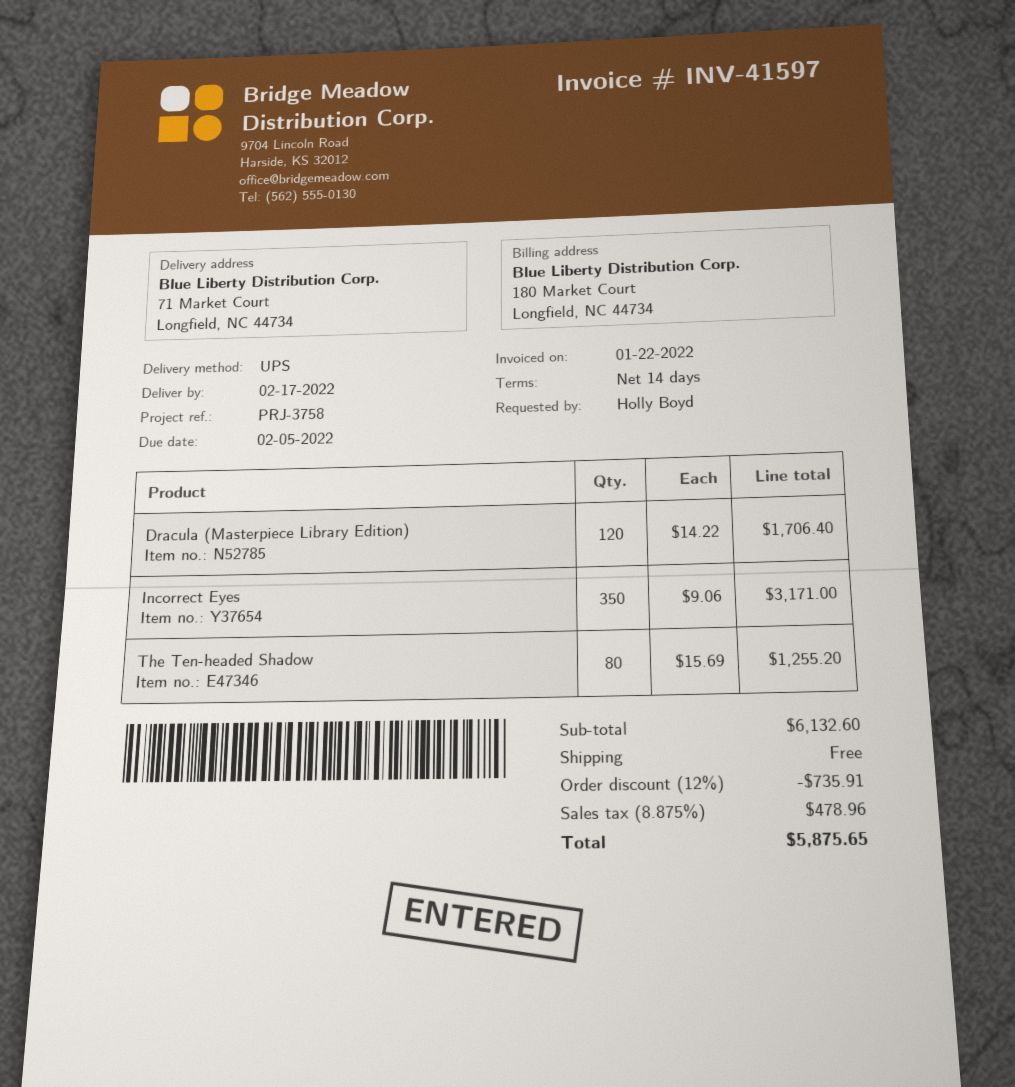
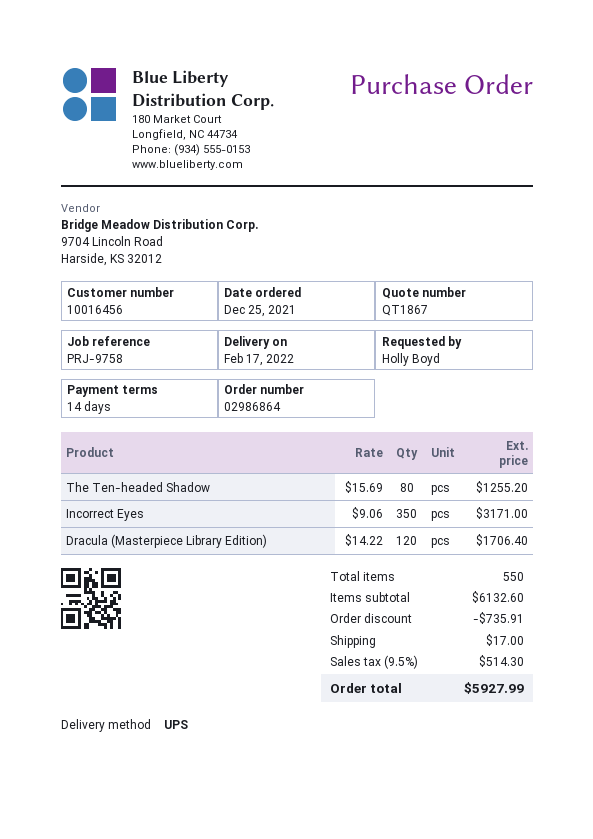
reference: PRJ-3758 -> PRJ-9758
shipping: 0.00 -> 17.00
tax: 8.875% = 478.96 -> 9.5% = 514.30
total: 5875.65 -> 5927.99

